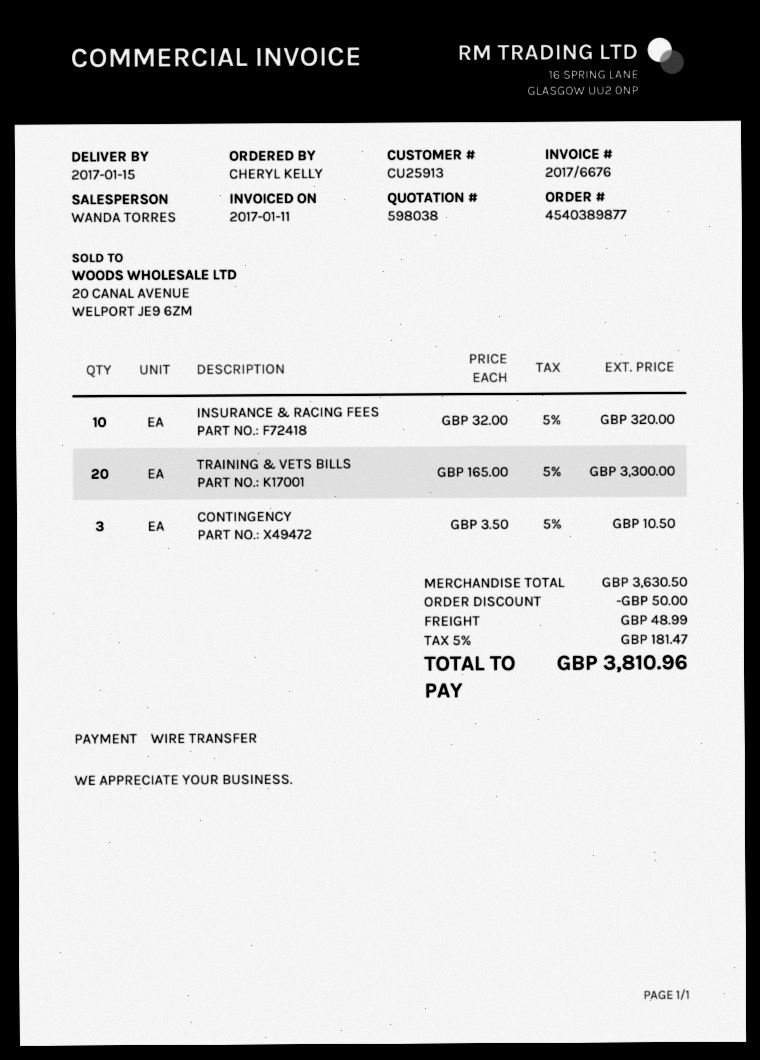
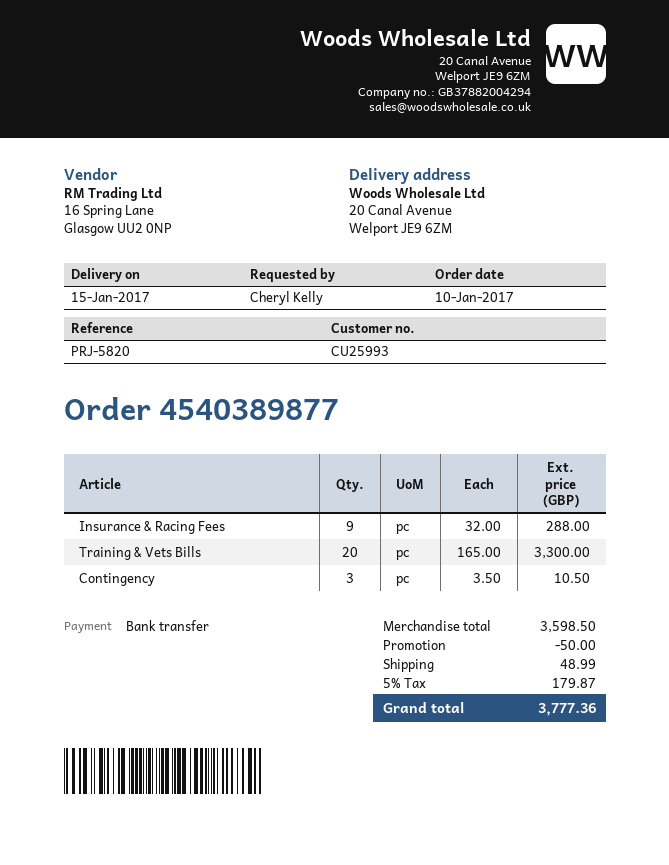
customer number: CU25913 -> CU25993
INSURANCE & RACING FEES: 10 x 32.00 = 320.00 -> 9 x 32.00 = 288.00
subtotal: 3630.50 -> 3598.50
tax: 5% = 181.47 -> 5% = 179.87
total: 3810.96 -> 3777.36

